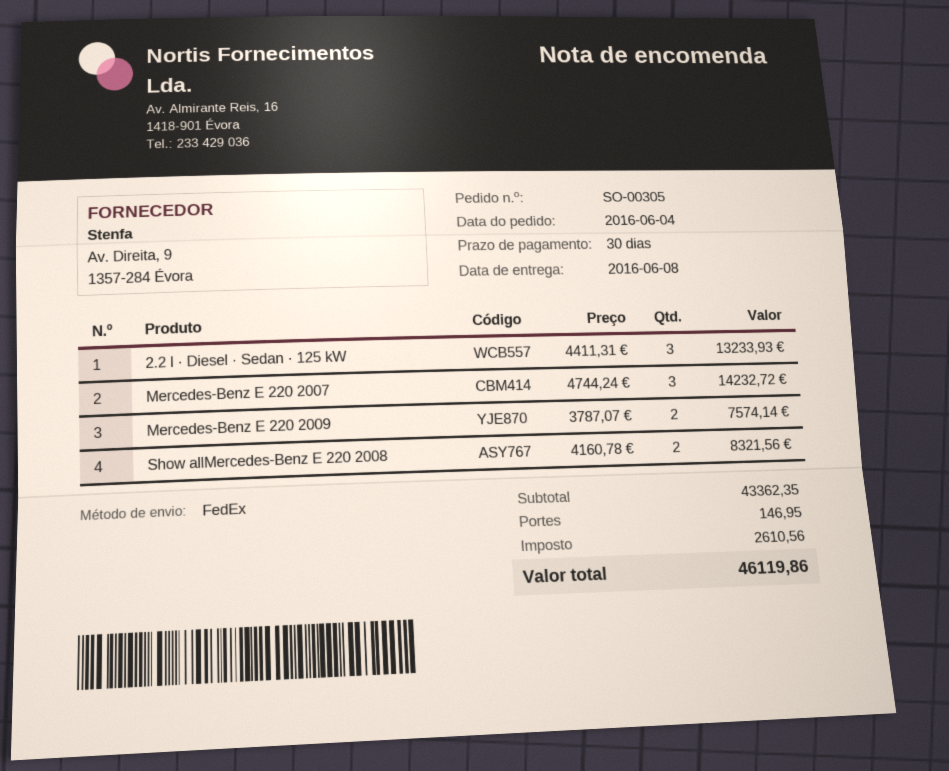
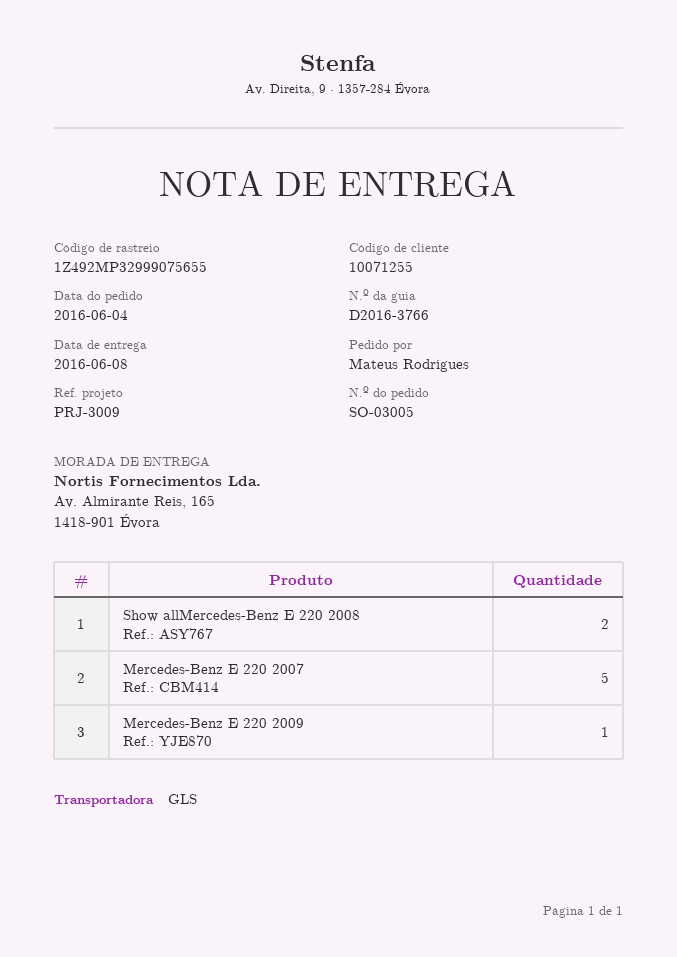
order number: SO-00305 -> SO-03005
shipping method: FedEx -> GLS
2.2 l · Diesel · Sedan · 125 kW: 3 -> none
Mercedes-Benz E 220 2007: 3 -> 5
Mercedes-Benz E 220 2009: 2 -> 1

